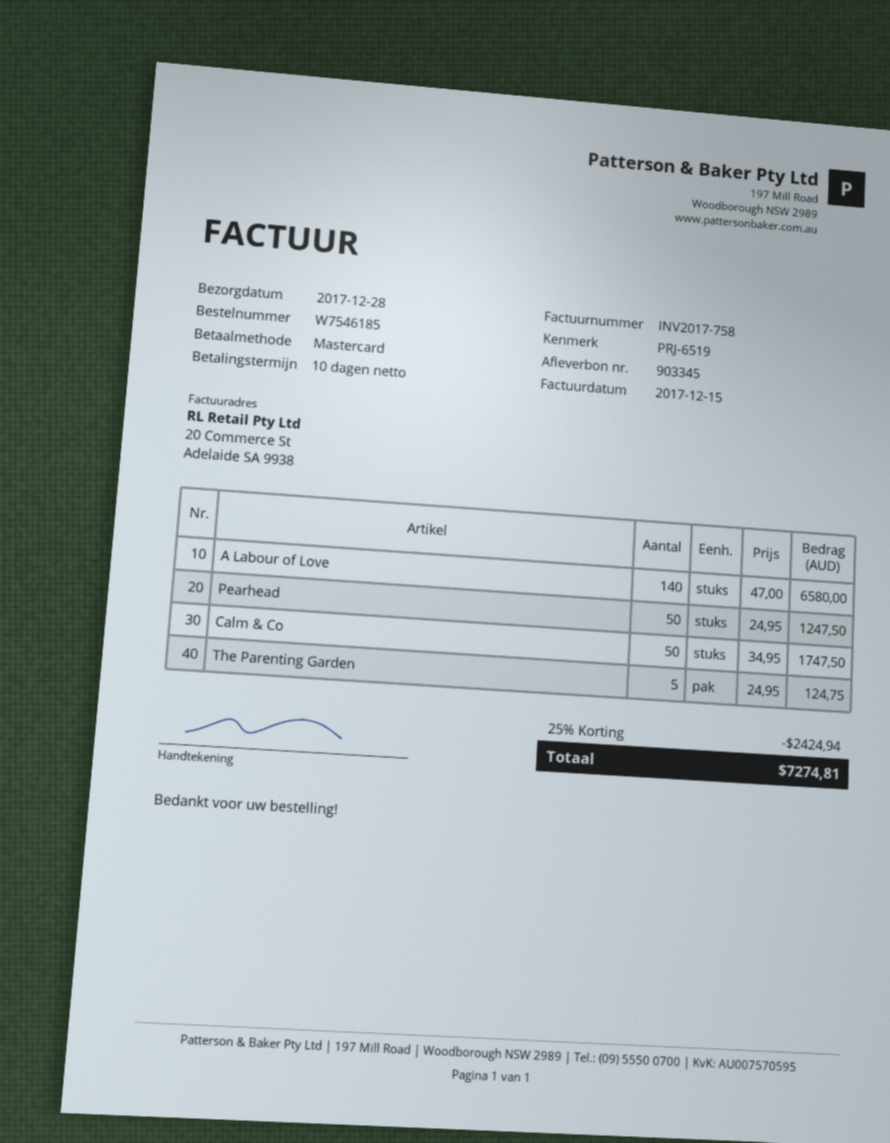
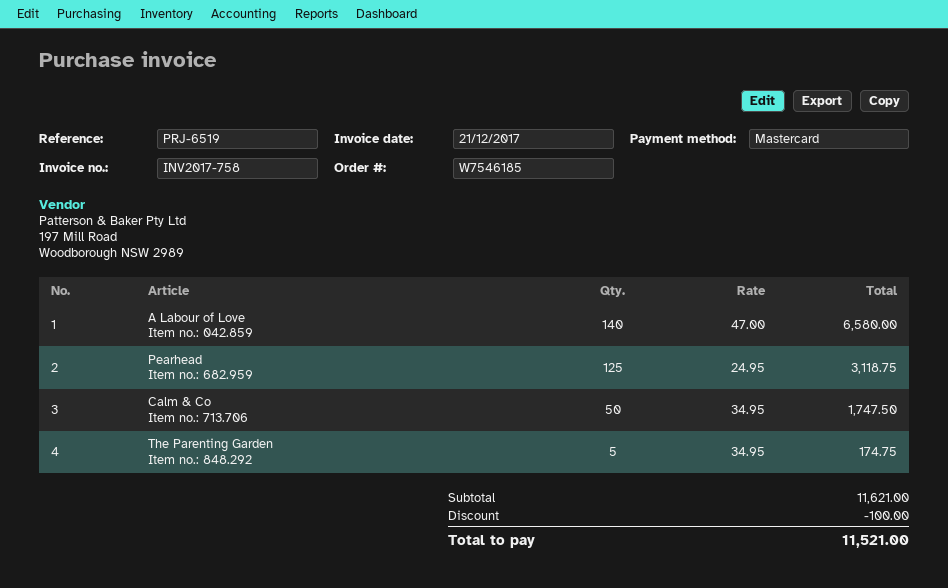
invoice date: 2017-12-15 -> 2017-12-21
Pearhead: 50 x 24.95 = 1247.50 -> 125 x 24.95 = 3118.75
The Parenting Garden: 5 x 24.95 = 124.75 -> 5 x 34.95 = 174.75
discount: 2424.94 -> 100.00
total: 7274.81 -> 11521.00

